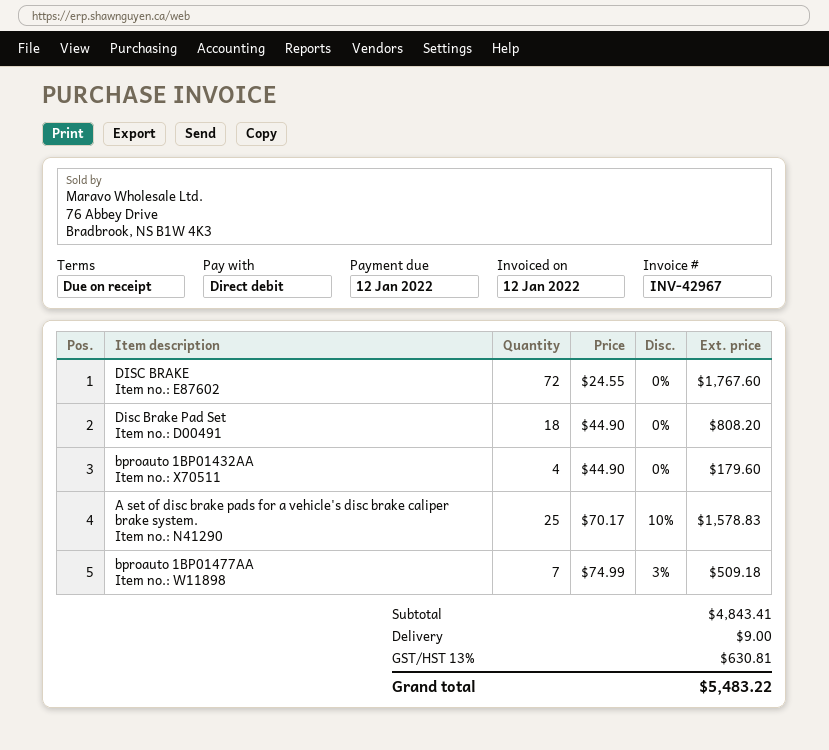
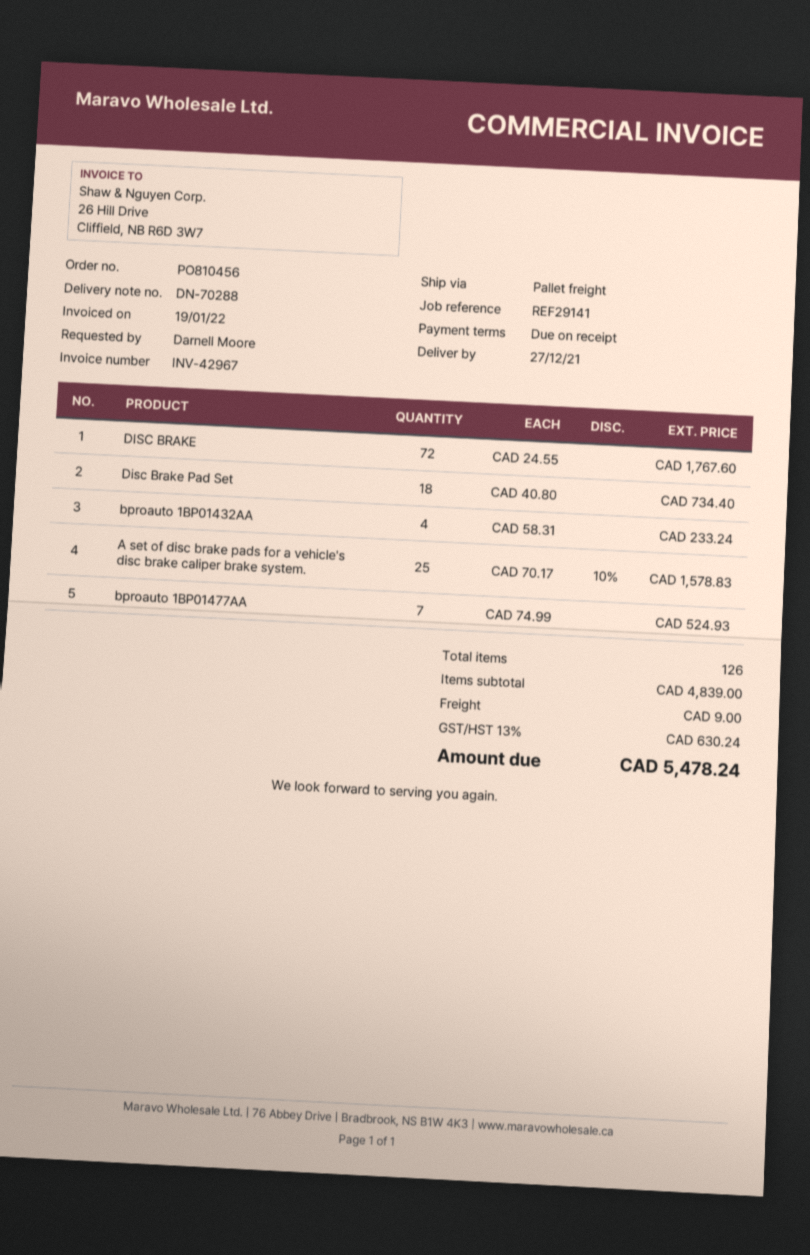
invoice date: 2022-01-12 -> 2022-01-19
Disc Brake Pad Set: 18 x 44.90 = 808.20 -> 18 x 40.80 = 734.40
bproauto 1BP01432AA: 4 x 44.90 = 179.60 -> 4 x 58.31 = 233.24
bproauto 1BP01477AA: 7 x 74.99 - 3% = 509.18 -> 7 x 74.99 = 524.93
subtotal: 4843.41 -> 4839.00
tax: 13% = 630.81 -> 13% = 630.24
total: 5483.22 -> 5478.24

